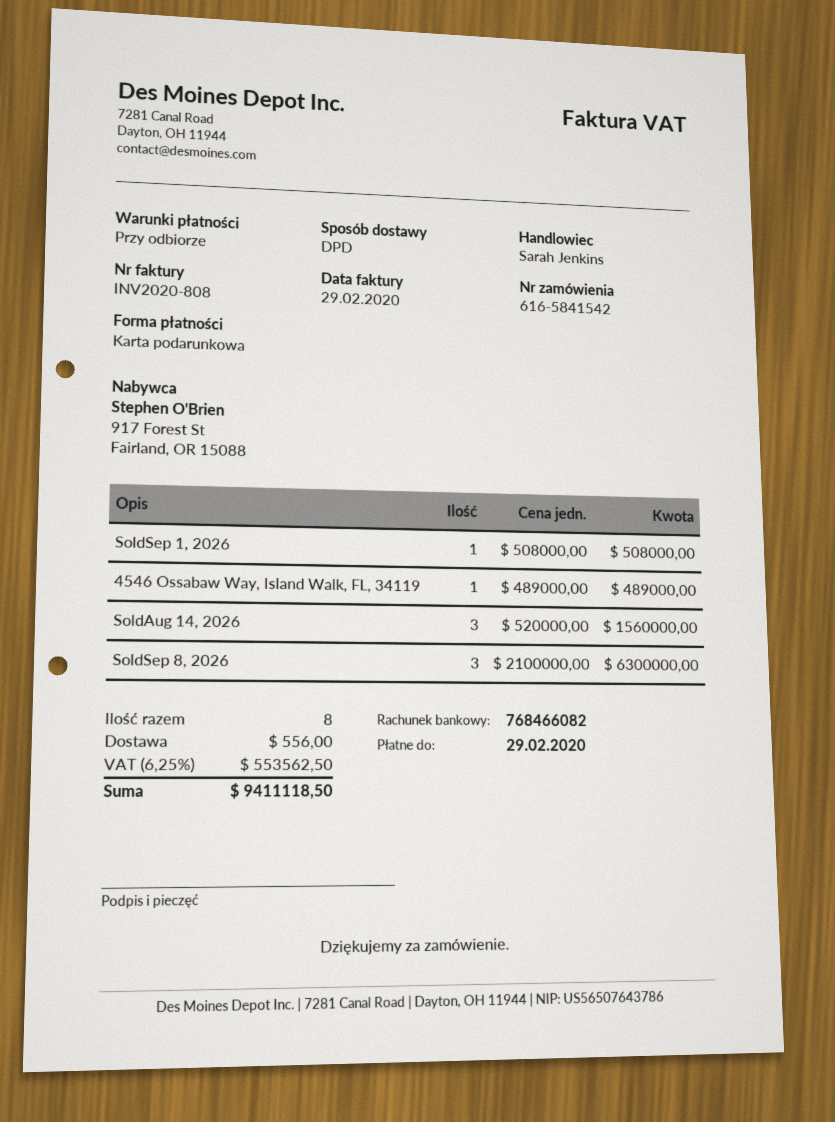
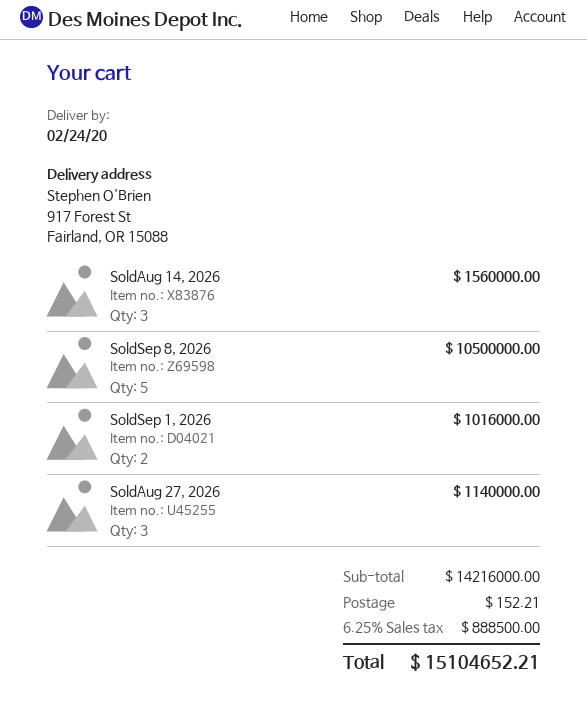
SoldSep 1, 2026: 1 for 508000.00 -> 2 for 1016000.00
4546 Ossabaw Way, Island Walk, FL, 34119: 1 for 489000.00 -> none
SoldSep 8, 2026: 3 for 6300000.00 -> 5 for 10500000.00
SoldAug 27, 2026: none -> 3 for 1140000.00
shipping: 556.00 -> 152.21
tax: 6.25% = 553562.50 -> 6.25% = 888500.00
total: 9411118.50 -> 15104652.21

